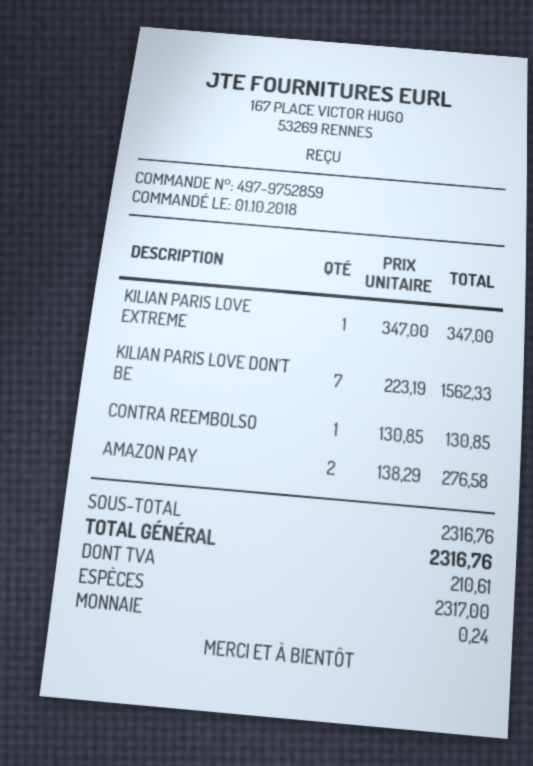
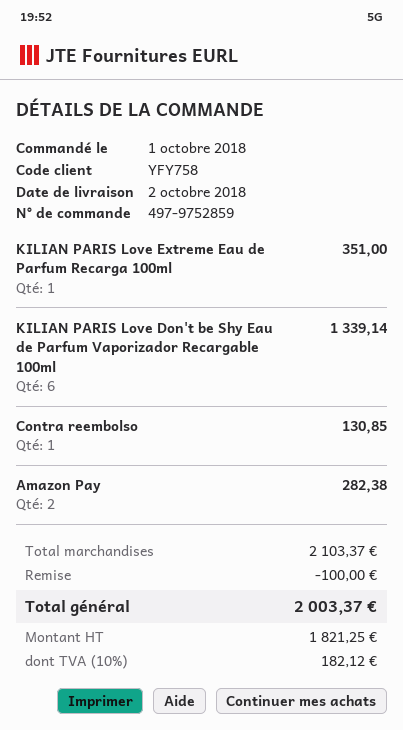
KILIAN PARIS LOVE EXTREME: 1 for 347.00 -> 1 for 351.00
KILIAN PARIS LOVE DON'T BE: 7 for 1562.33 -> 6 for 1339.14
AMAZON PAY: 2 for 276.58 -> 2 for 282.38
subtotal: 2316.76 -> 2103.37
discount: none -> 100.00
tax: 210.61 -> 182.12
total: 2316.76 -> 2003.37

